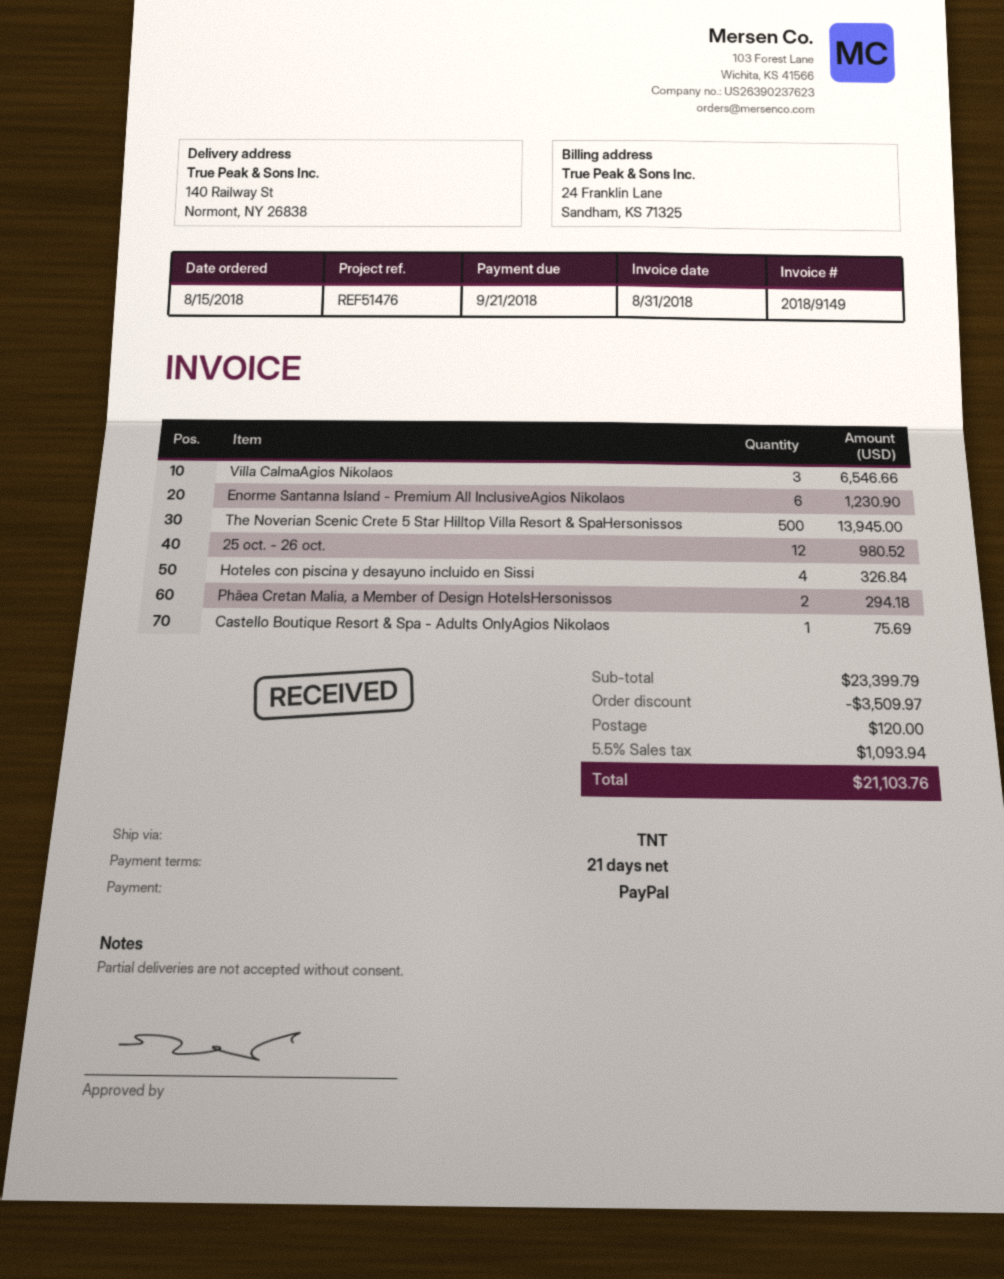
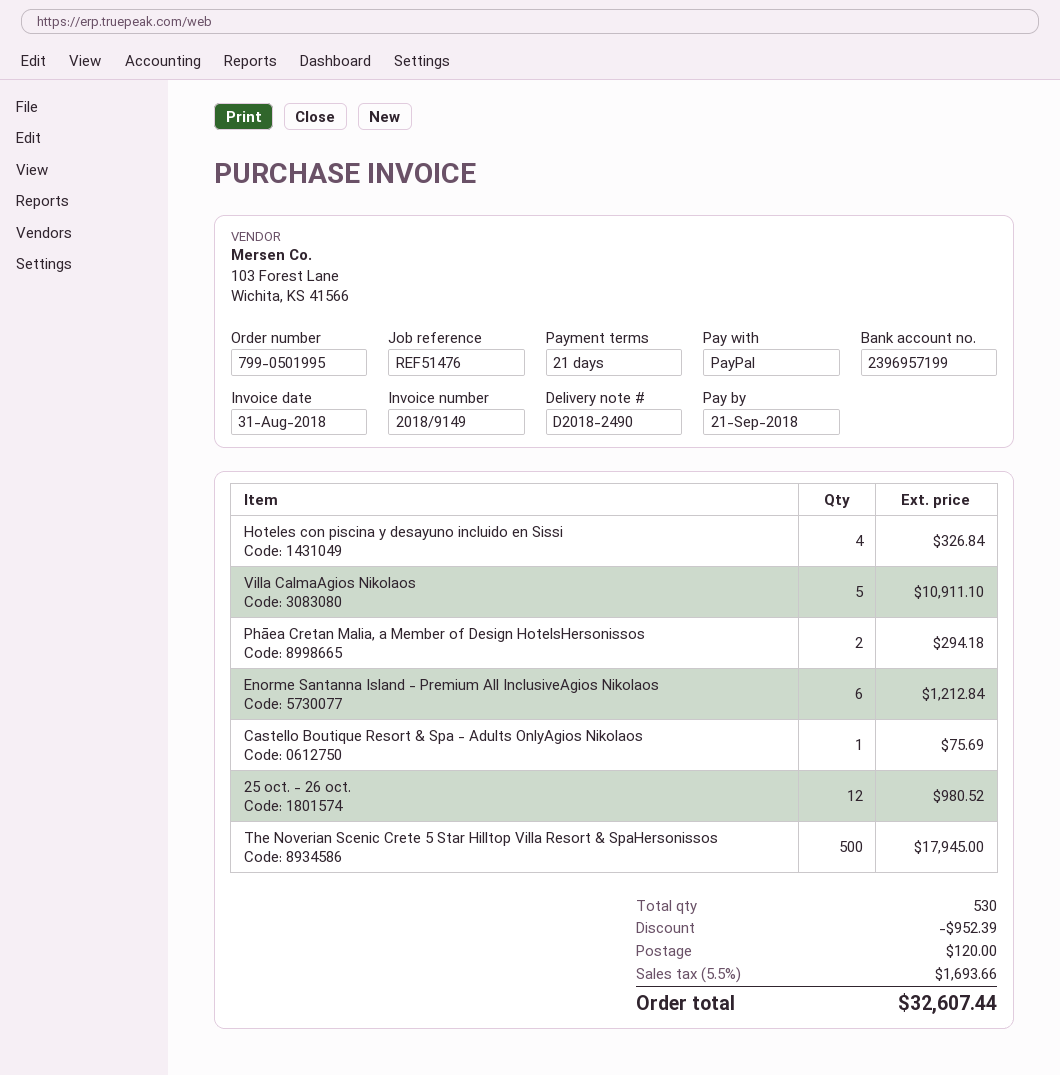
Villa CalmaAgios Nikolaos: 3 for 6546.66 -> 5 for 10911.10
Enorme Santanna Island - Premium All InclusiveAgios Nikolaos: 6 for 1230.90 -> 6 for 1212.84
The Noverian Scenic Crete 5 Star Hilltop Villa Resort & SpaHersonissos: 500 for 13945.00 -> 500 for 17945.00
discount: 3509.97 -> 952.39
tax: 5.5% = 1093.94 -> 5.5% = 1693.66
total: 21103.76 -> 32607.44

